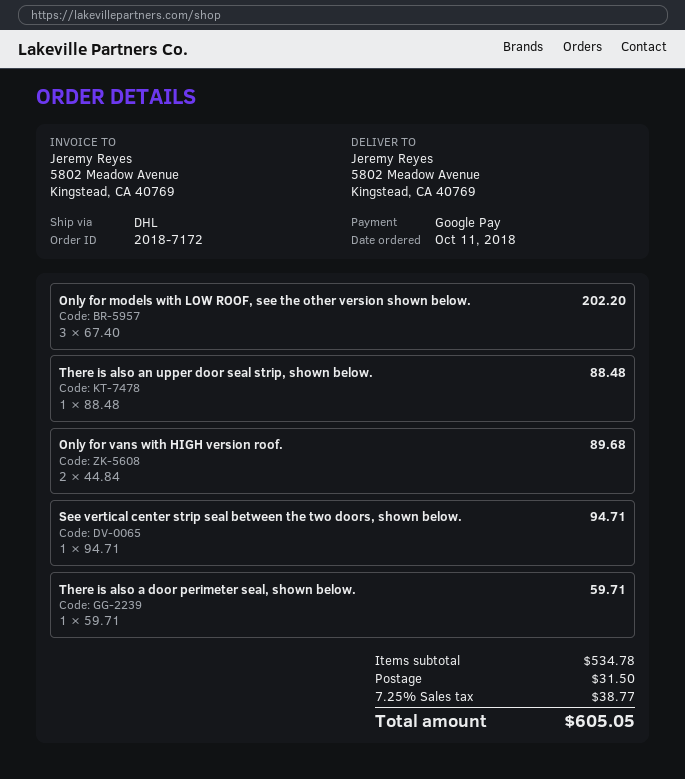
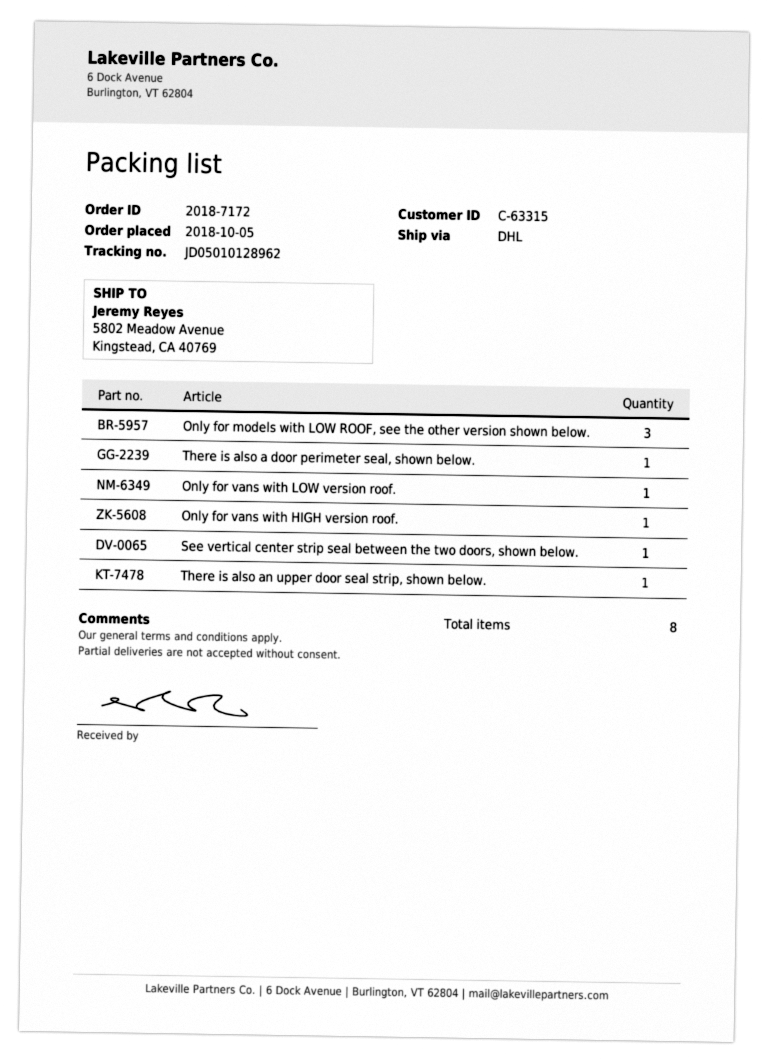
order date: 2018-10-11 -> 2018-10-05
Only for vans with HIGH version roof.: 2 -> 1
Only for vans with LOW version roof.: none -> 1

